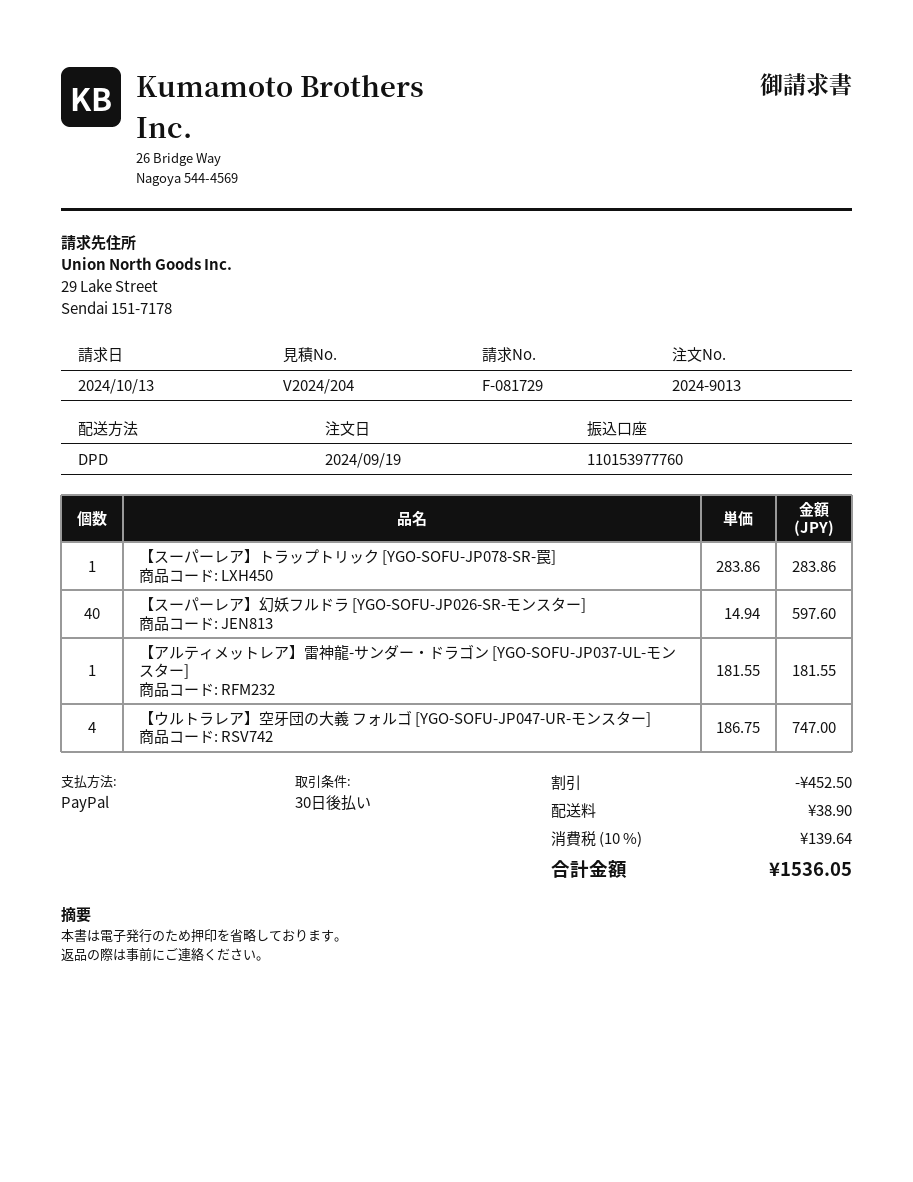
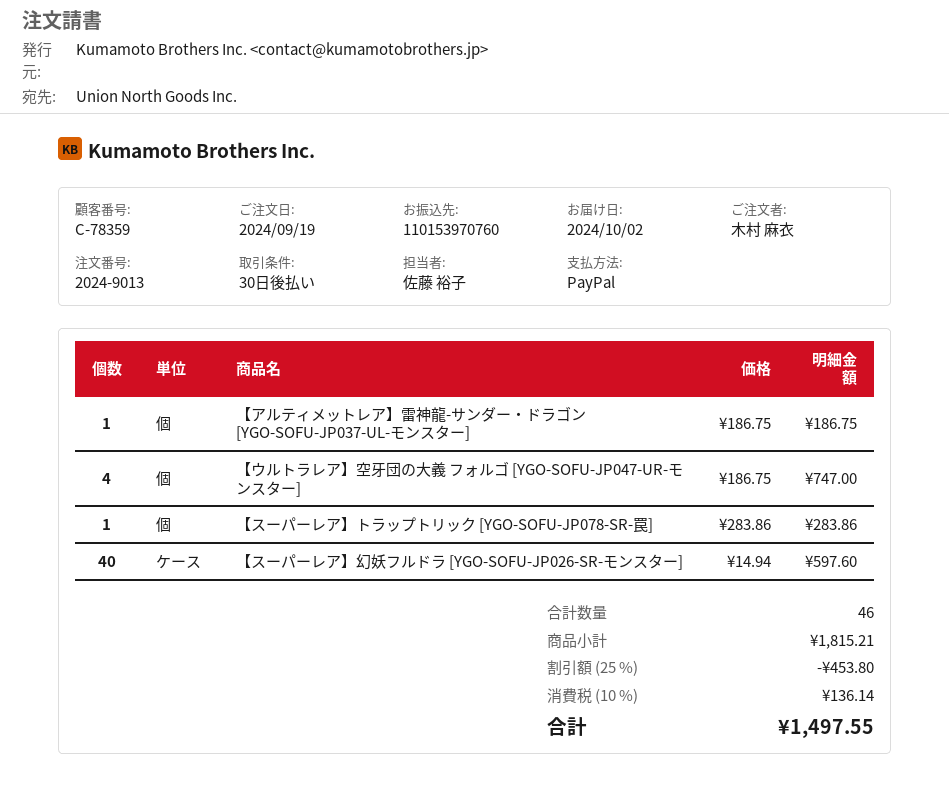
bank account: 110153977760 -> 110153970760
【アルティメットレア】雷神龍-サンダー・ドラゴン [YGO-SOFU-JP037-UL-モンスター]: 1 x 181.55 = 181.55 -> 1 x 186.75 = 186.75
discount: 452.50 -> 453.80
shipping: 38.90 -> none
tax: 10% = 139.64 -> 10% = 136.14
total: 1536.05 -> 1497.55

